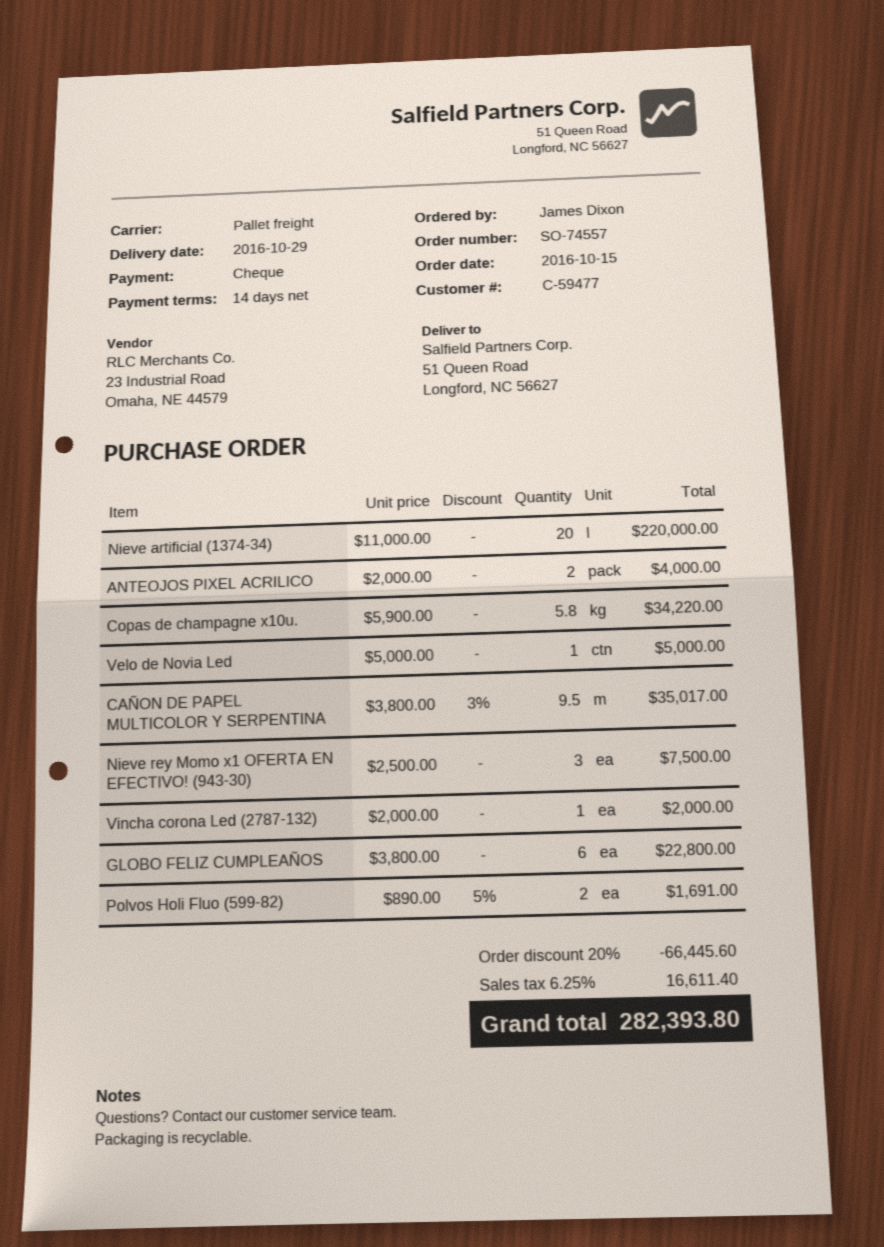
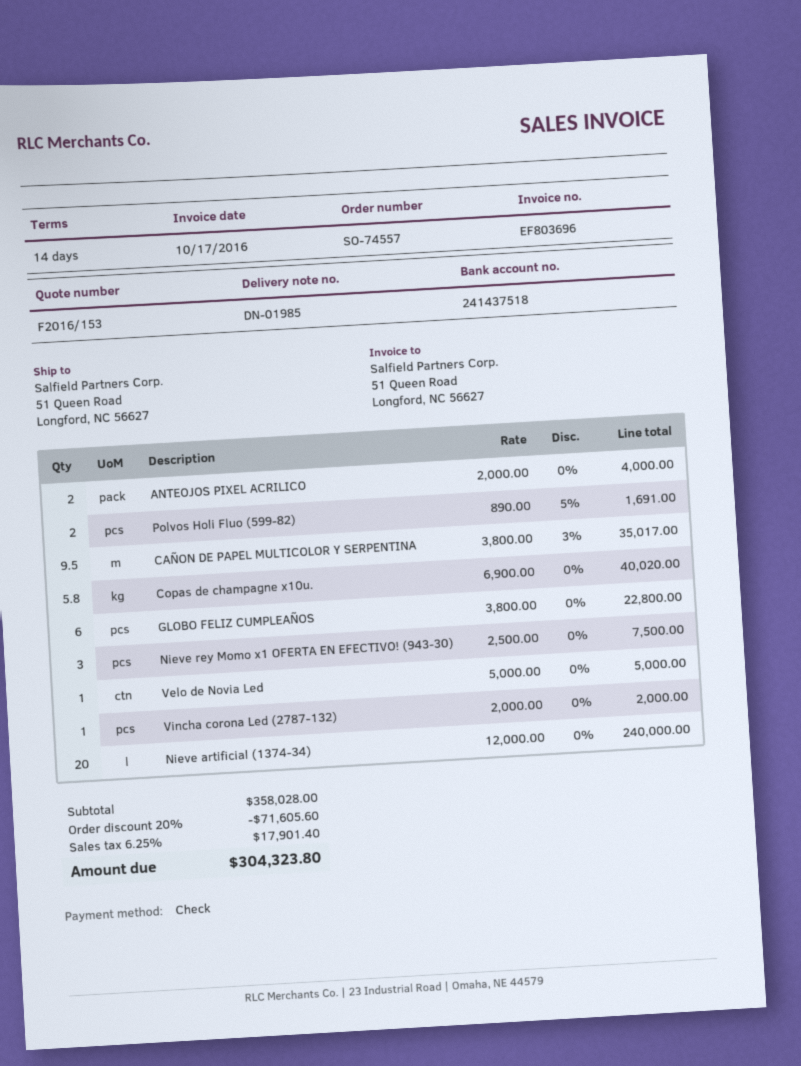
Nieve artificial (1374-34): 20 x 11000.00 = 220000.00 -> 20 x 12000.00 = 240000.00
Copas de champagne x10u.: 5.8 x 5900.00 = 34220.00 -> 5.8 x 6900.00 = 40020.00
discount: 20% = 66445.60 -> 20% = 71605.60
tax: 6.25% = 16611.40 -> 6.25% = 17901.40
total: 282393.80 -> 304323.80

